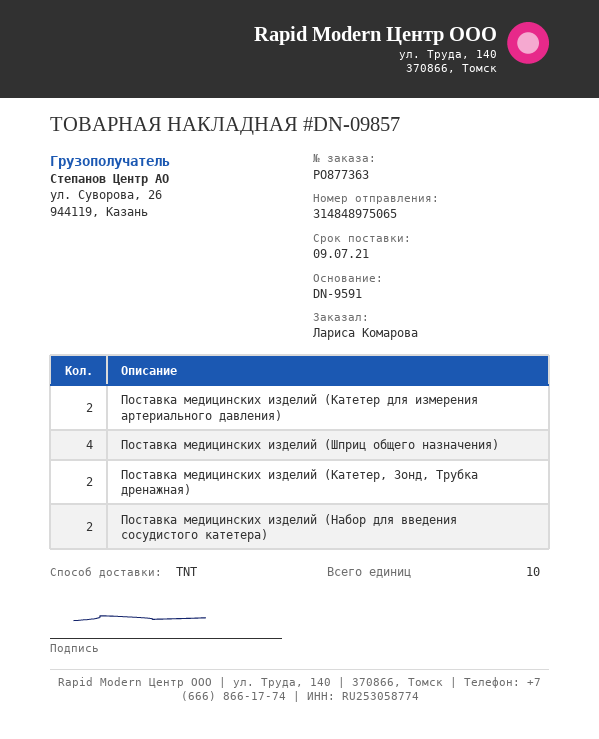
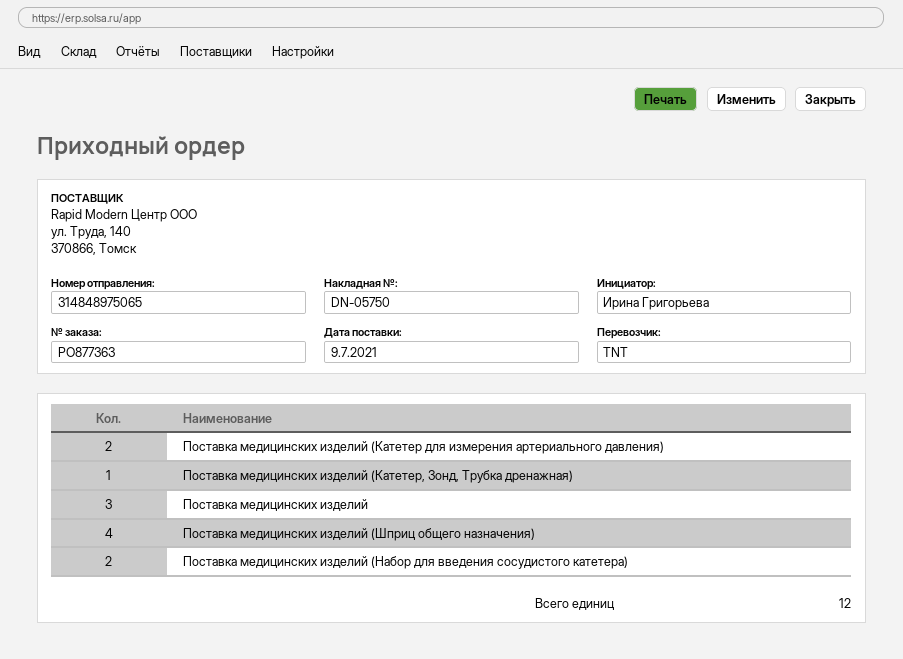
delivery note number: DN-09857 -> DN-05750
ordered by: Лариса Комарова -> Ирина Григорьева
Поставка медицинских изделий (Катетер, Зонд, Трубка дренажная): 2 -> 1
Поставка медицинских изделий: none -> 3
total quantity: 10 -> 12

